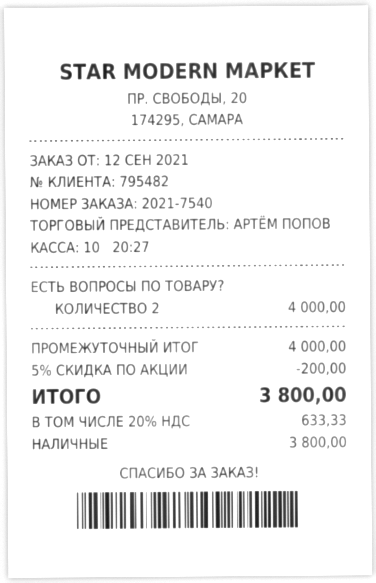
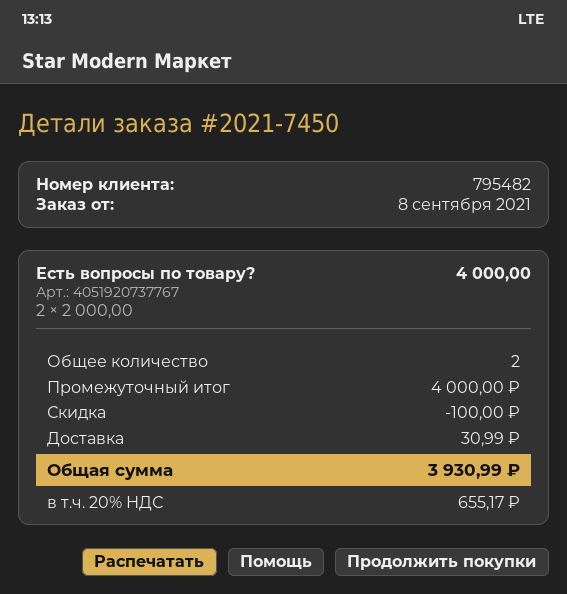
order number: 2021-7540 -> 2021-7450
order date: 2021-09-12 -> 2021-09-08
discount: 200.00 -> 100.00
shipping: none -> 30.99
tax: 20% = 633.33 -> 20% = 655.17
total: 3800.00 -> 3930.99

